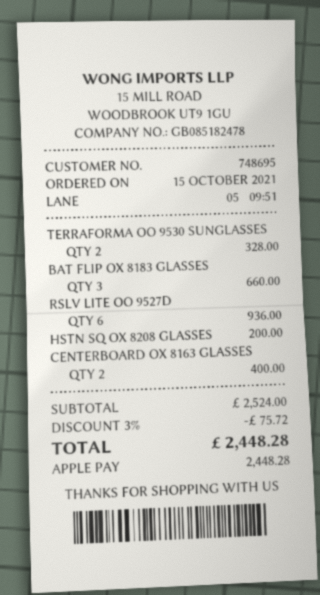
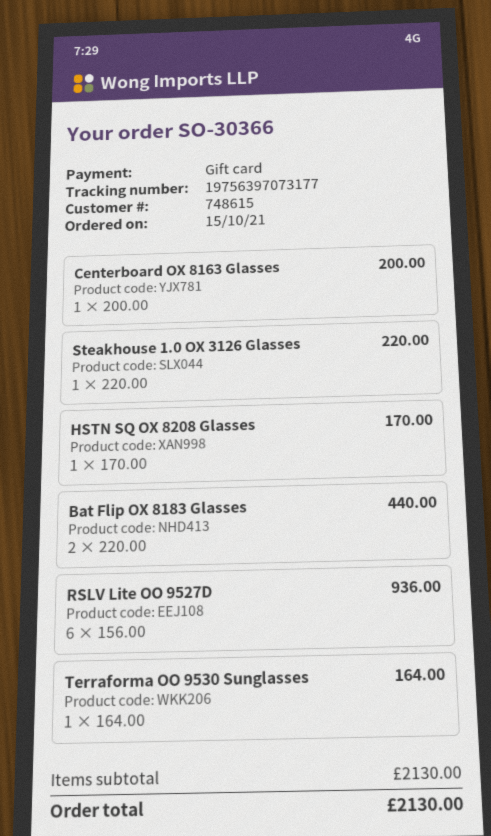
customer number: 748695 -> 748615
payment method: Apple Pay -> gift card
TERRAFORMA OO 9530 SUNGLASSES: 2 for 328.00 -> 1 for 164.00
BAT FLIP OX 8183 GLASSES: 3 for 660.00 -> 2 for 440.00
HSTN SQ OX 8208 GLASSES: 1 for 200.00 -> 1 for 170.00
CENTERBOARD OX 8163 GLASSES: 2 for 400.00 -> 1 for 200.00
Steakhouse 1.0 OX 3126 Glasses: none -> 1 for 220.00
subtotal: 2524.00 -> 2130.00
discount: 3% = 75.72 -> none
total: 2448.28 -> 2130.00

